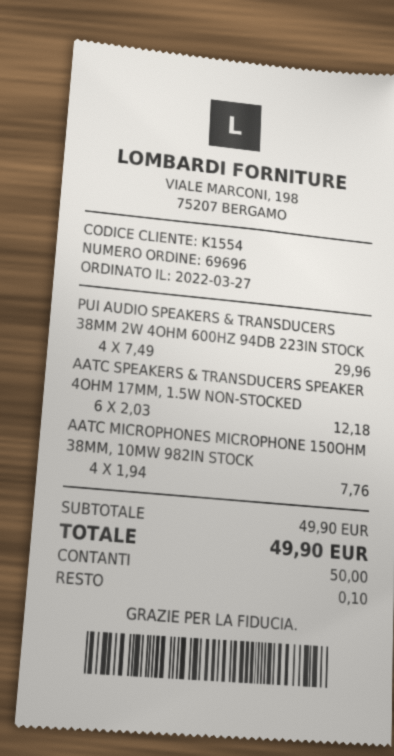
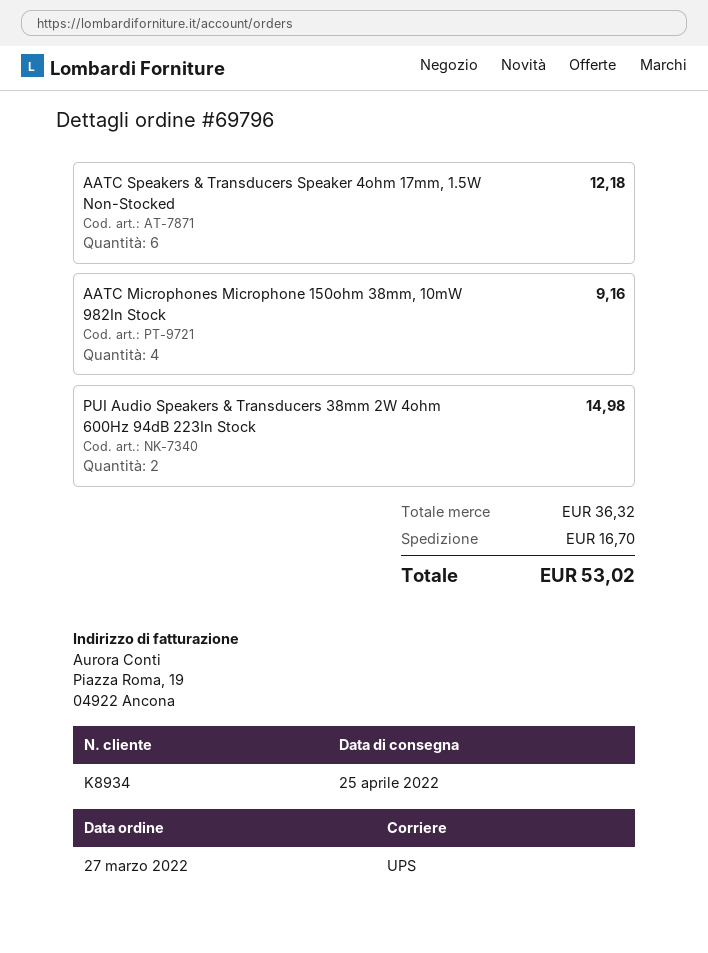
order number: 69696 -> 69796
customer number: K1554 -> K8934
PUI AUDIO SPEAKERS & TRANSDUCERS 38MM 2W 4OHM 600HZ 94DB 223IN STOCK: 4 for 29.96 -> 2 for 14.98
AATC MICROPHONES MICROPHONE 150OHM 38MM, 10MW 982IN STOCK: 4 for 7.76 -> 4 for 9.16
subtotal: 49.90 -> 36.32
shipping: none -> 16.70
total: 49.90 -> 53.02

